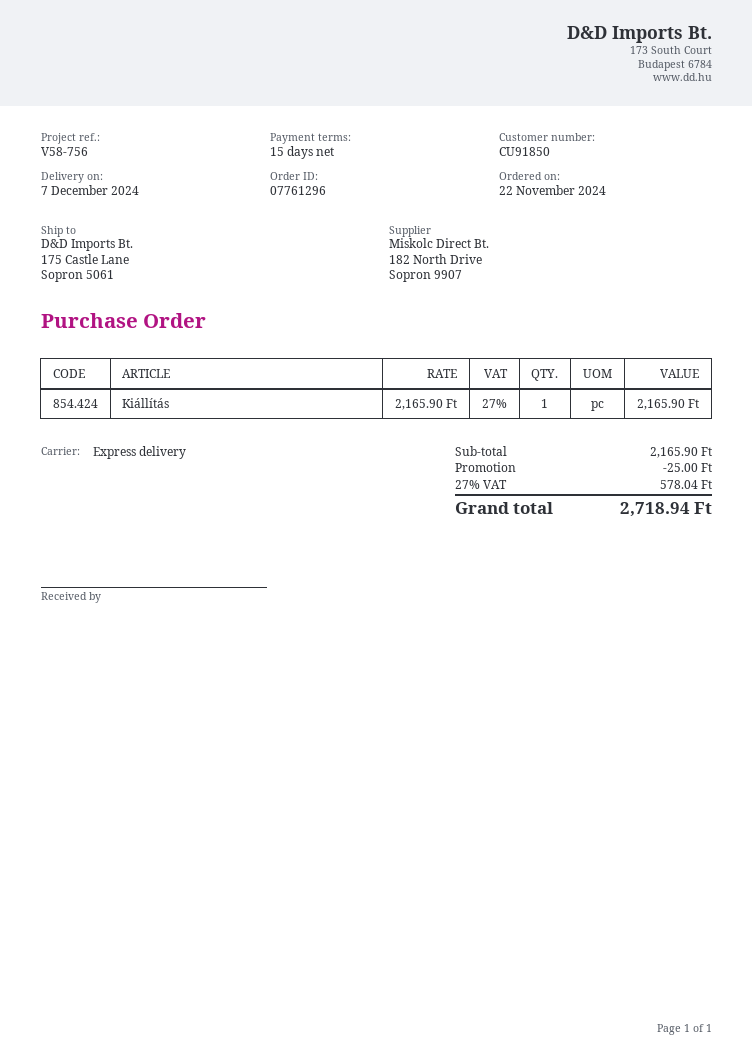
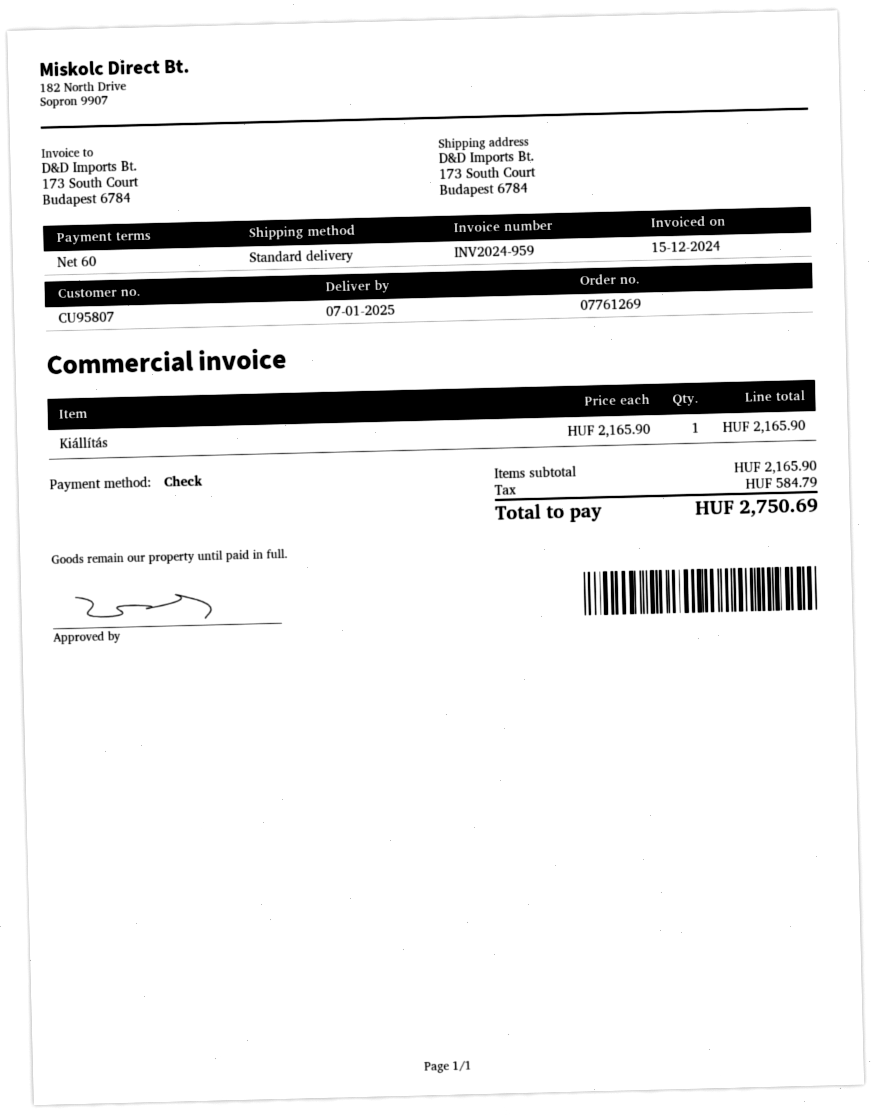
order number: 07761296 -> 07761269
delivery date: 2024-12-07 -> 2025-01-07
payment terms: 15 days -> 60 days
customer number: CU91850 -> CU95807
shipping method: express -> standard
ship to: 175 Castle Lane, Sopron 5061 -> 173 South Court, Budapest 6784
discount: 25.00 -> none
tax: 578.04 -> 584.79
total: 2718.94 -> 2750.69

